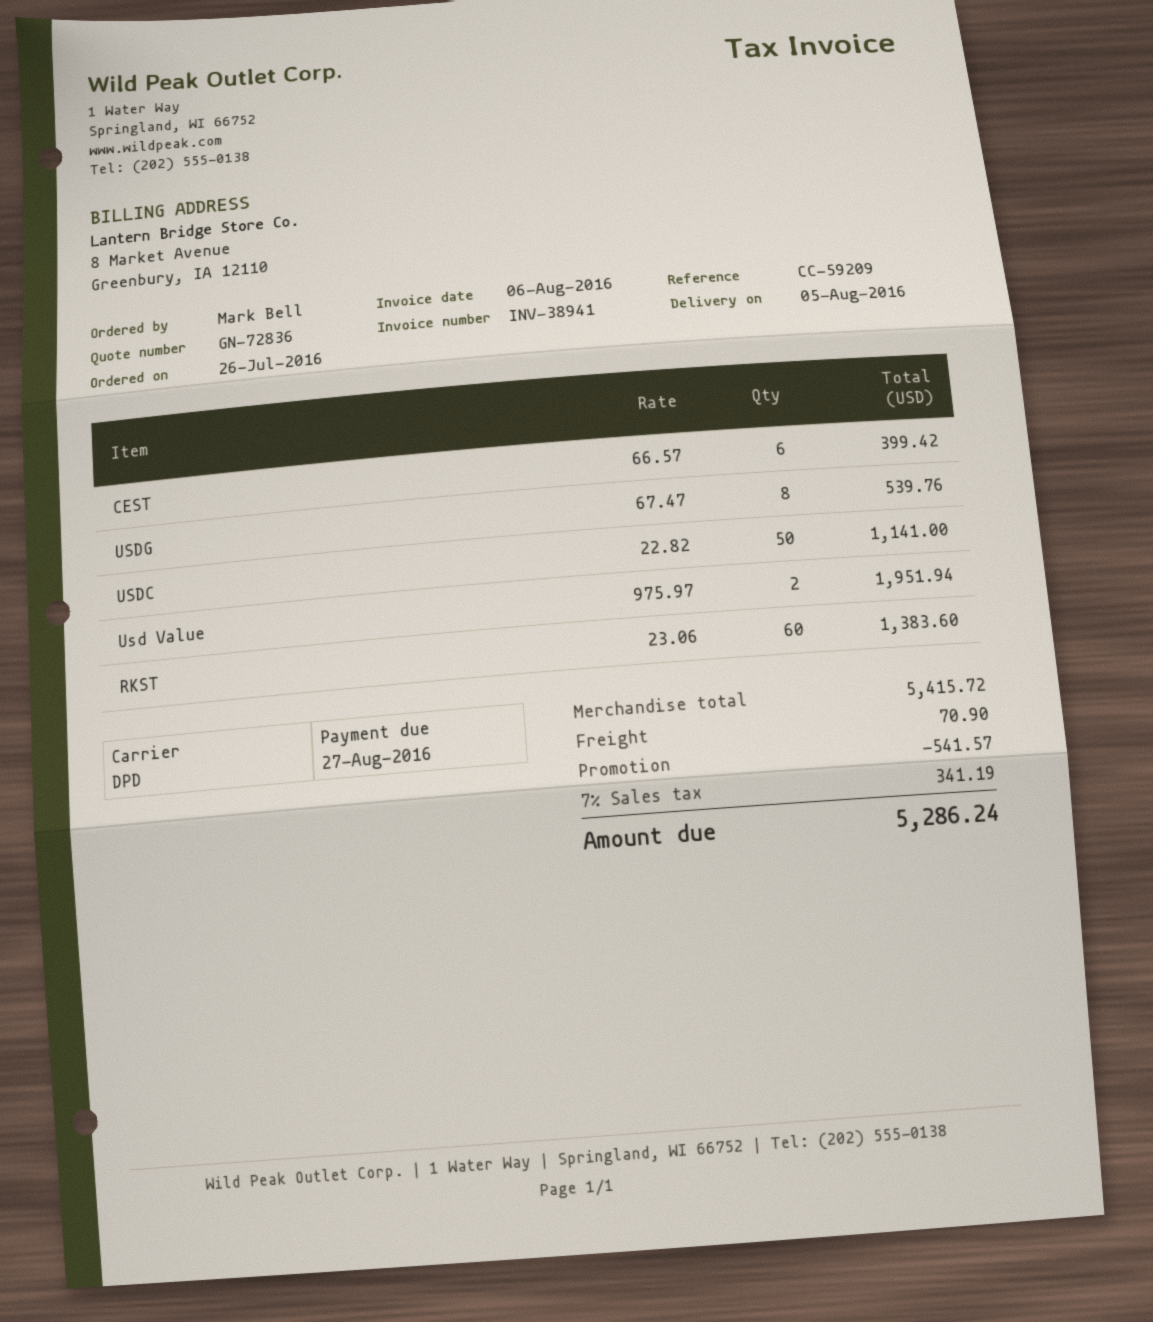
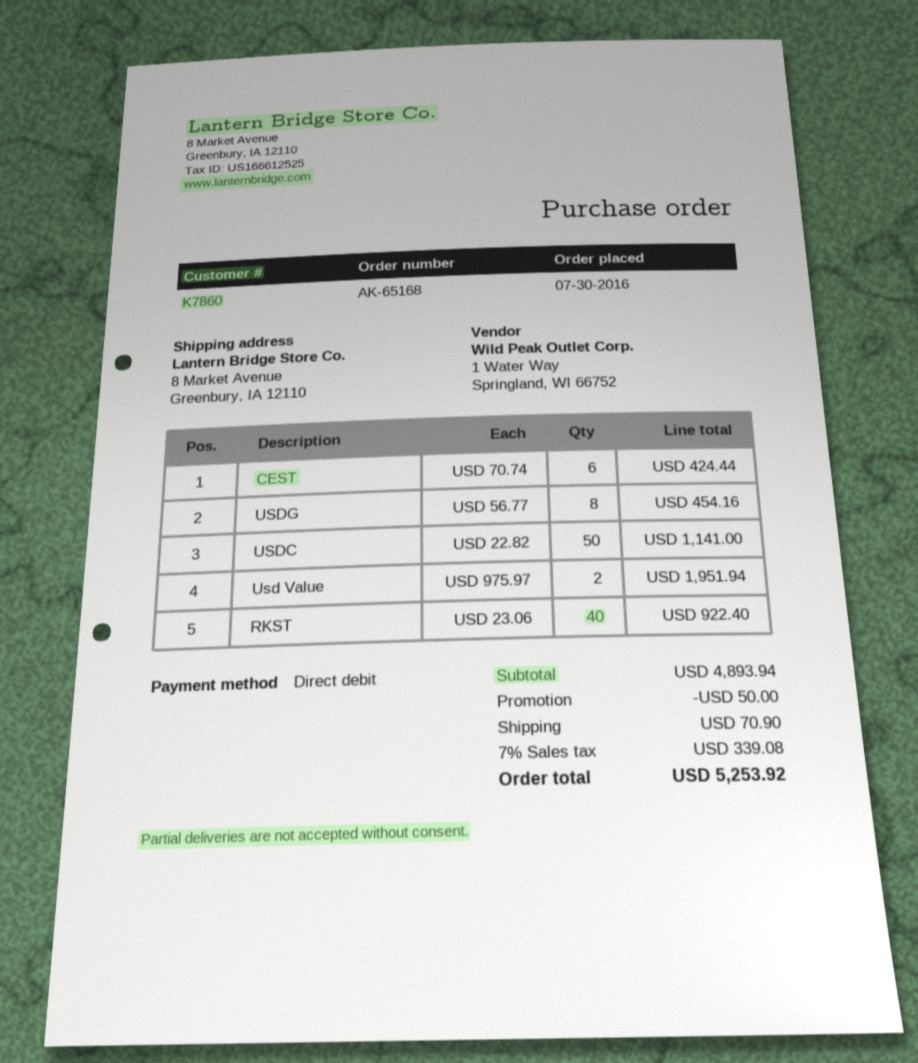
order date: 2016-07-26 -> 2016-07-30
CEST: 6 x 66.57 = 399.42 -> 6 x 70.74 = 424.44
USDG: 8 x 67.47 = 539.76 -> 8 x 56.77 = 454.16
RKST: 60 x 23.06 = 1383.60 -> 40 x 23.06 = 922.40
subtotal: 5415.72 -> 4893.94
discount: 541.57 -> 50.00
tax: 7% = 341.19 -> 7% = 339.08
total: 5286.24 -> 5253.92

